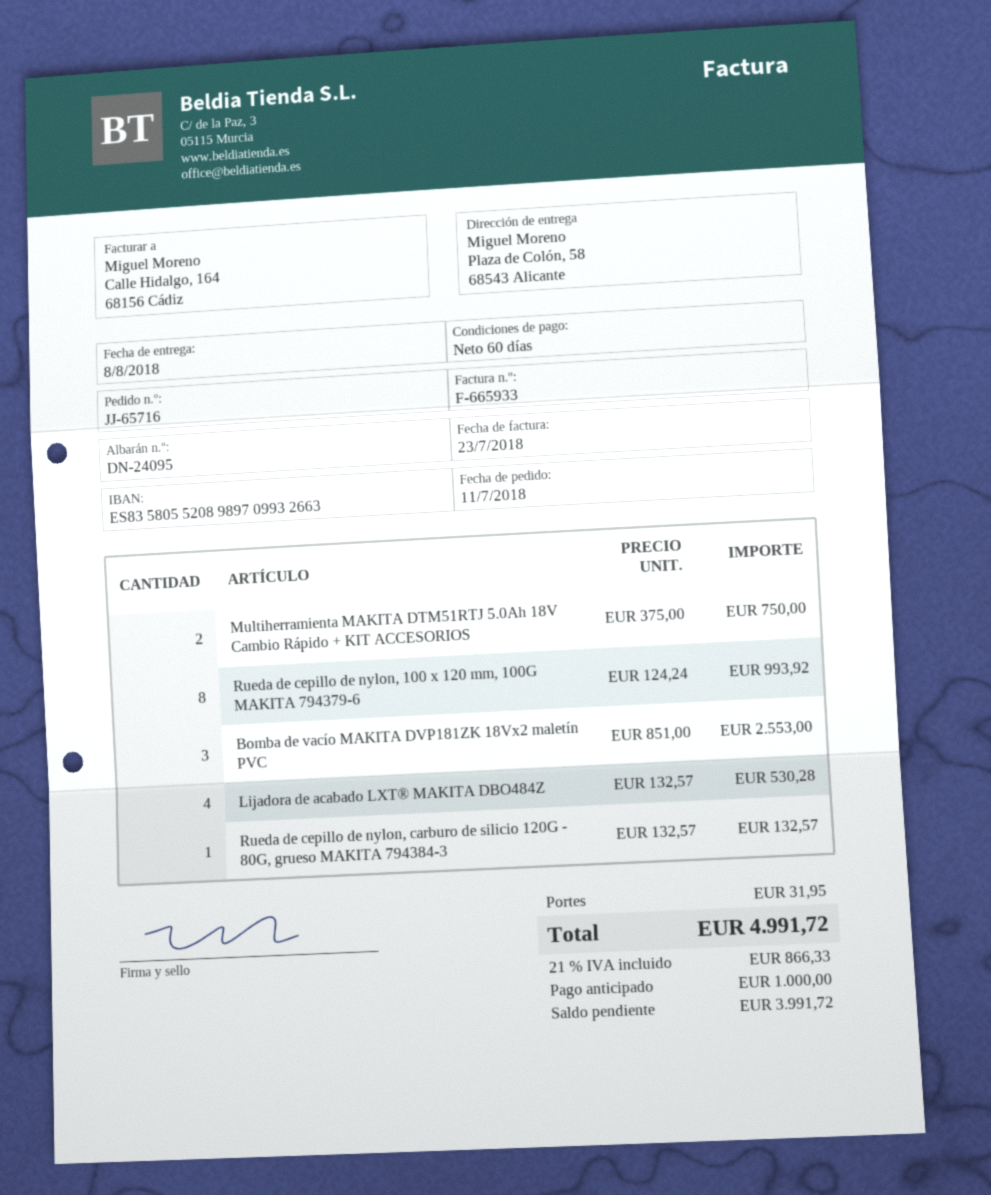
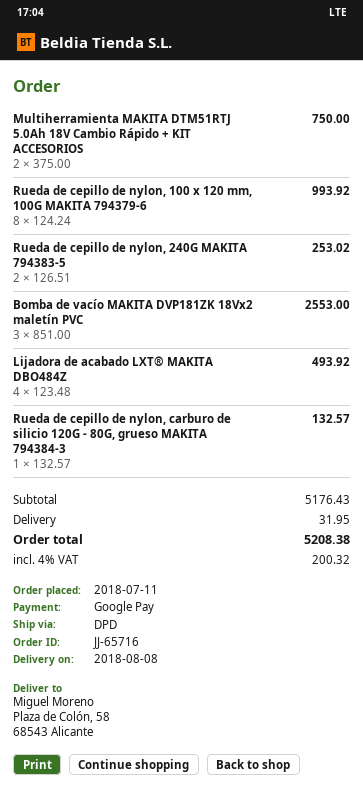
Lijadora de acabado LXT® MAKITA DBO484Z: 4 x 132.57 = 530.28 -> 4 x 123.48 = 493.92
Rueda de cepillo de nylon, 240G MAKITA 794383-5: none -> 2 x 126.51 = 253.02
tax: 21% = 866.33 -> 4% = 200.32
total: 4991.72 -> 5208.38

